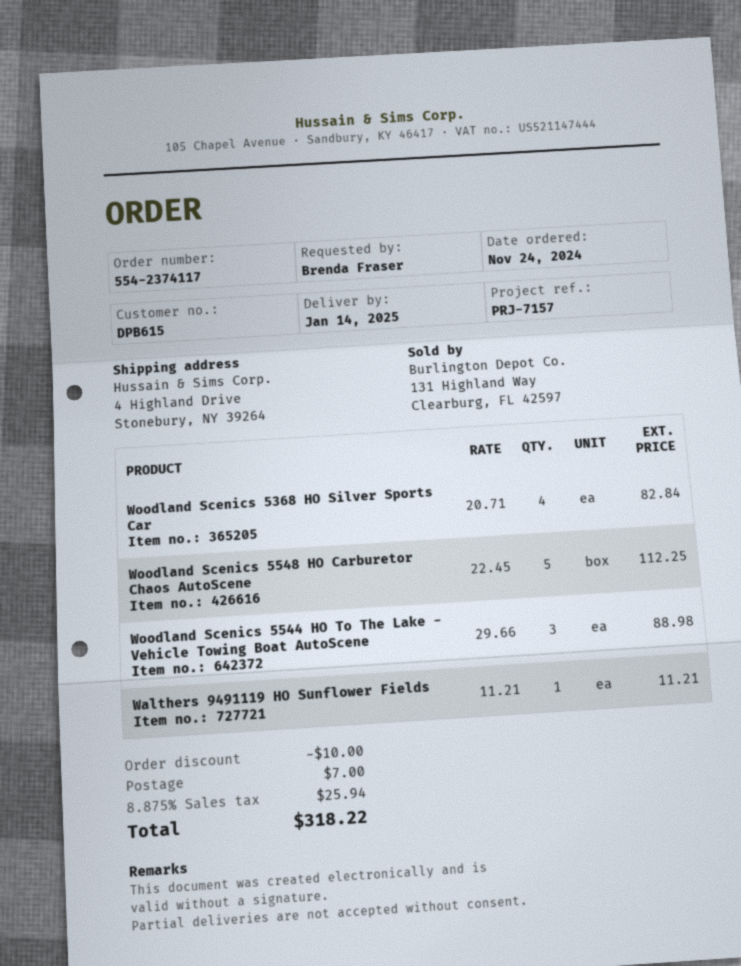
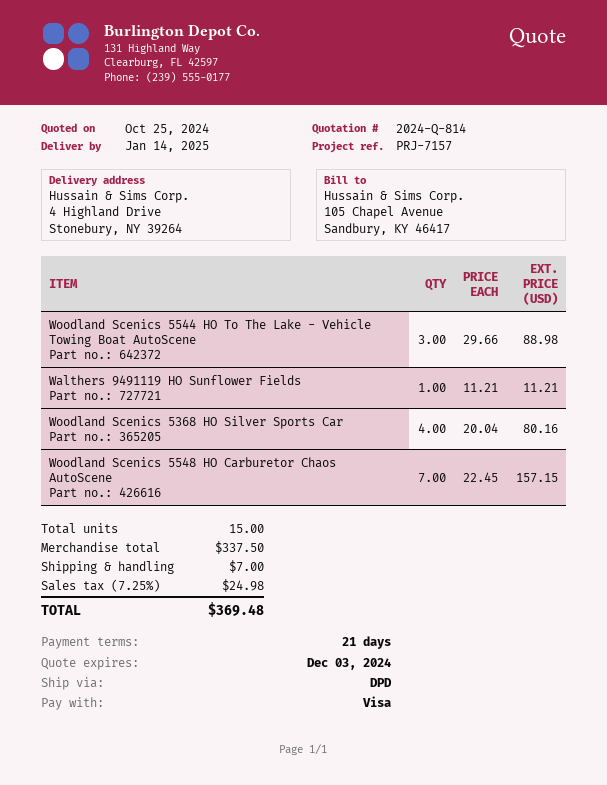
Woodland Scenics 5368 HO Silver Sports Car: 4 x 20.71 = 82.84 -> 4 x 20.04 = 80.16
Woodland Scenics 5548 HO Carburetor Chaos AutoScene: 5 x 22.45 = 112.25 -> 7 x 22.45 = 157.15
discount: 10.00 -> none
tax: 8.875% = 25.94 -> 7.25% = 24.98
total: 318.22 -> 369.48

